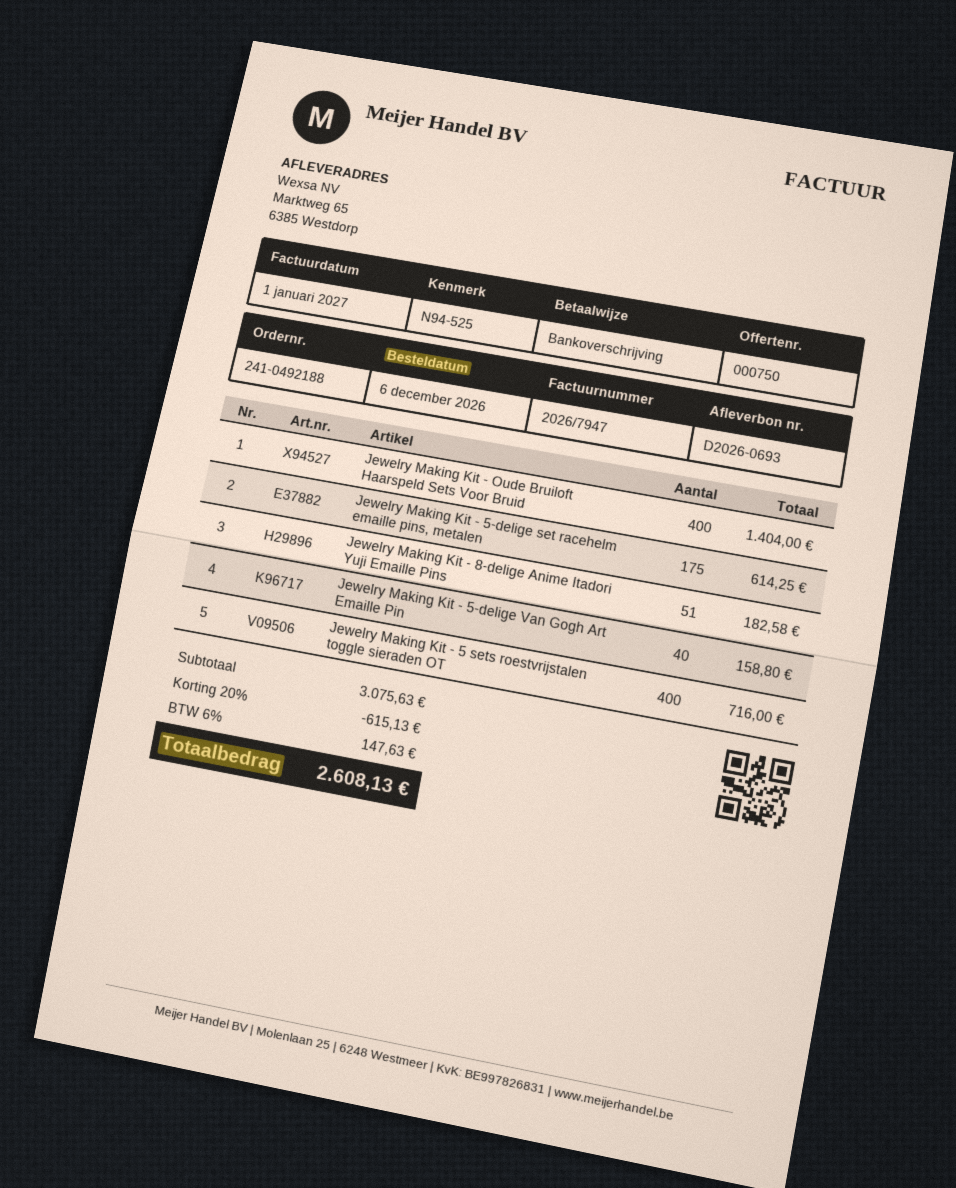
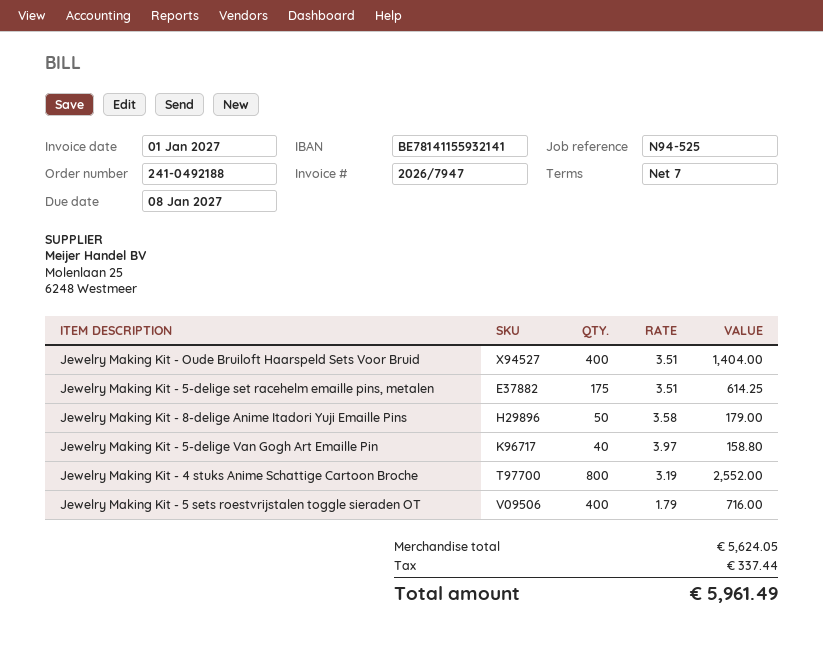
Jewelry Making Kit - 8-delige Anime Itadori Yuji Emaille Pins: 51 for 182.58 -> 50 for 179.00
Jewelry Making Kit - 4 stuks Anime Schattige Cartoon Broche: none -> 800 for 2552.00
subtotal: 3075.63 -> 5624.05
discount: 20% = 615.13 -> none
tax: 147.63 -> 337.44
total: 2608.13 -> 5961.49

